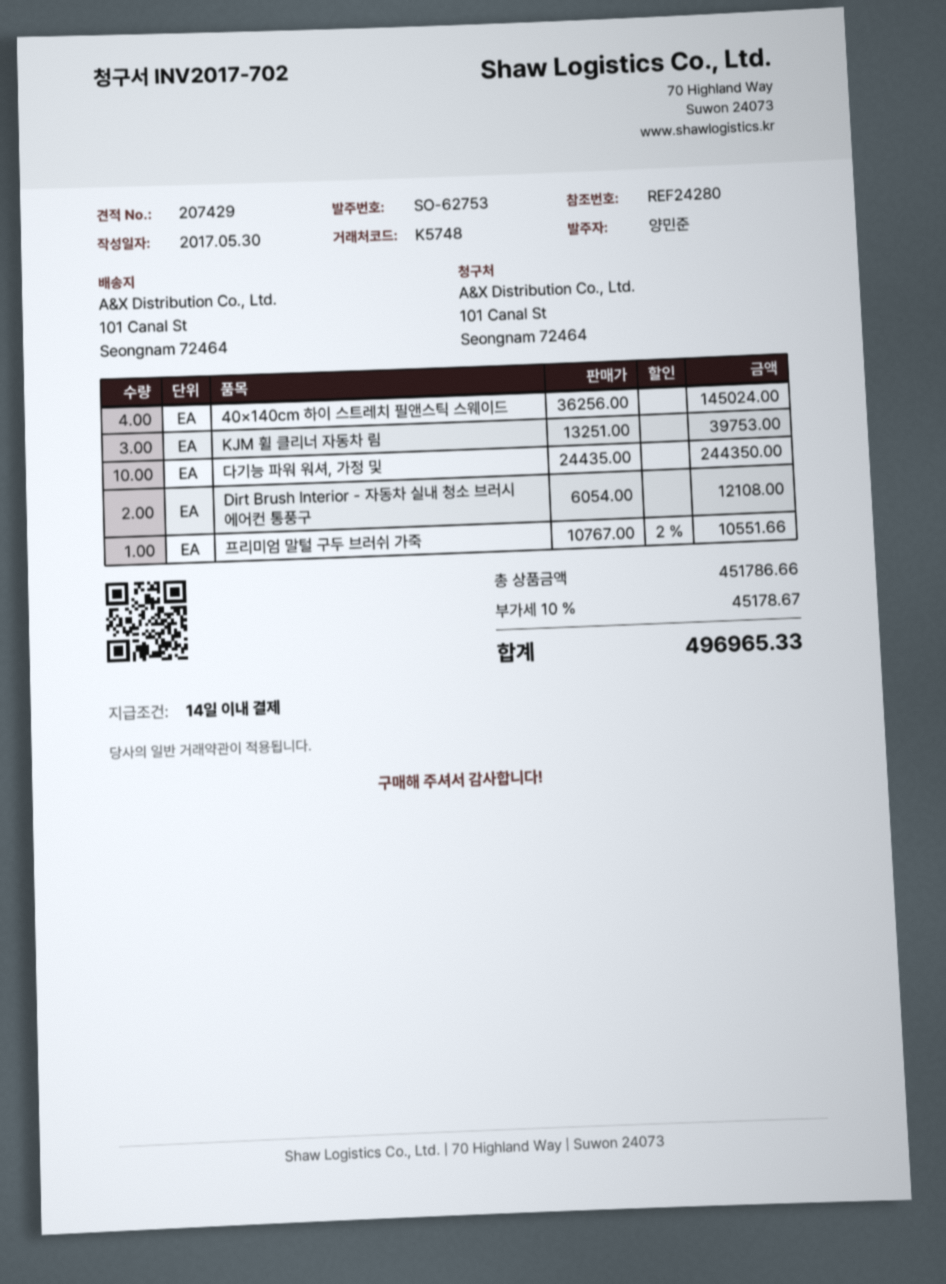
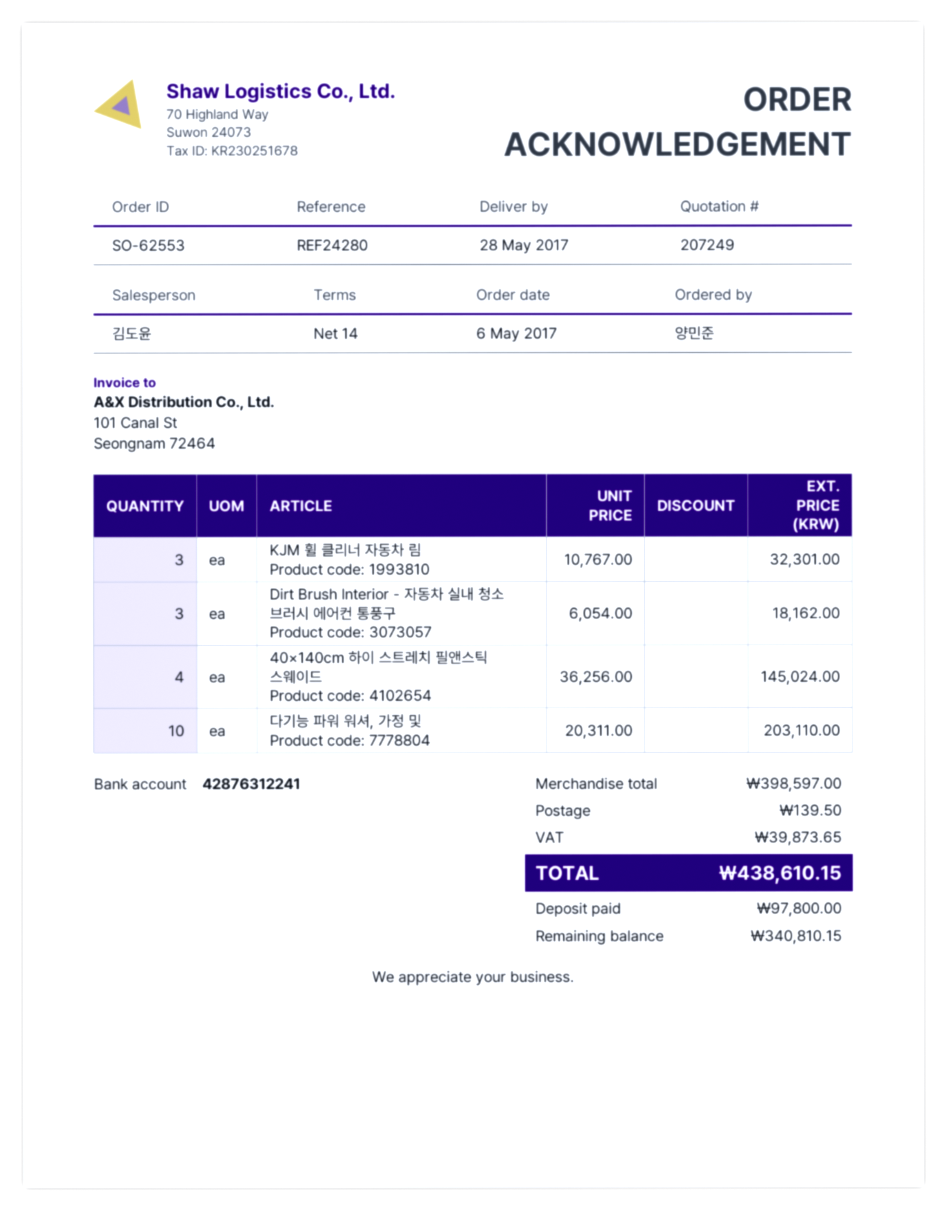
quote number: 207429 -> 207249
order number: SO-62753 -> SO-62553
KJM 휠 클리너 자동차 림: 3 x 13251.00 = 39753.00 -> 3 x 10767.00 = 32301.00
다기능 파워 워셔, 가정 및: 10 x 24435.00 = 244350.00 -> 10 x 20311.00 = 203110.00
Dirt Brush Interior - 자동차 실내 청소 브러시 에어컨 통풍구: 2 x 6054.00 = 12108.00 -> 3 x 6054.00 = 18162.00
프리미엄 말털 구두 브러쉬 가죽: 1 x 10767.00 - 2% = 10551.66 -> none
subtotal: 451786.66 -> 398597.00
shipping: none -> 139.50
tax: 45178.67 -> 39873.65
total: 496965.33 -> 438610.15

